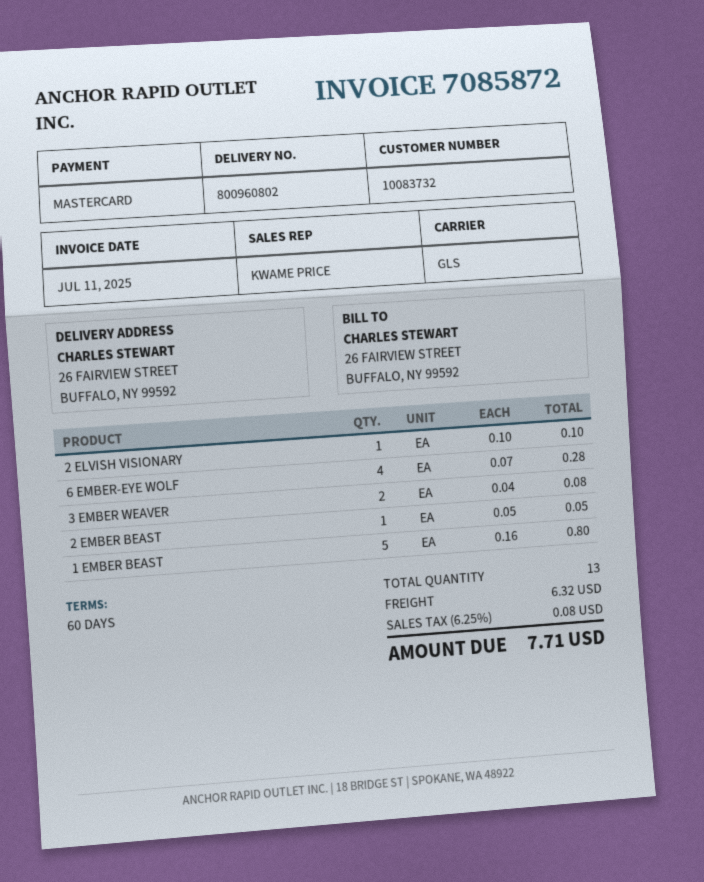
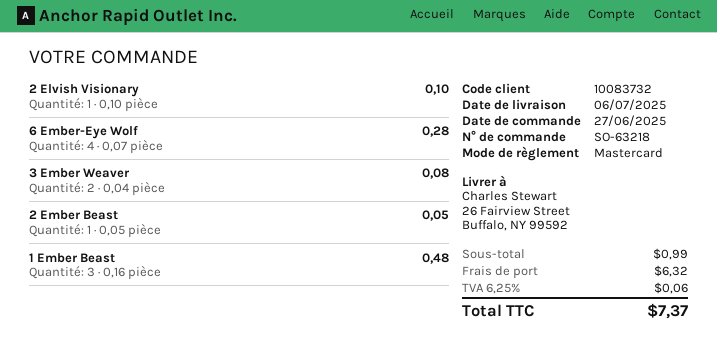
1 EMBER BEAST: 5 x 0.16 = 0.80 -> 3 x 0.16 = 0.48
tax: 6.25% = 0.08 -> 6.25% = 0.06
total: 7.71 -> 7.37

